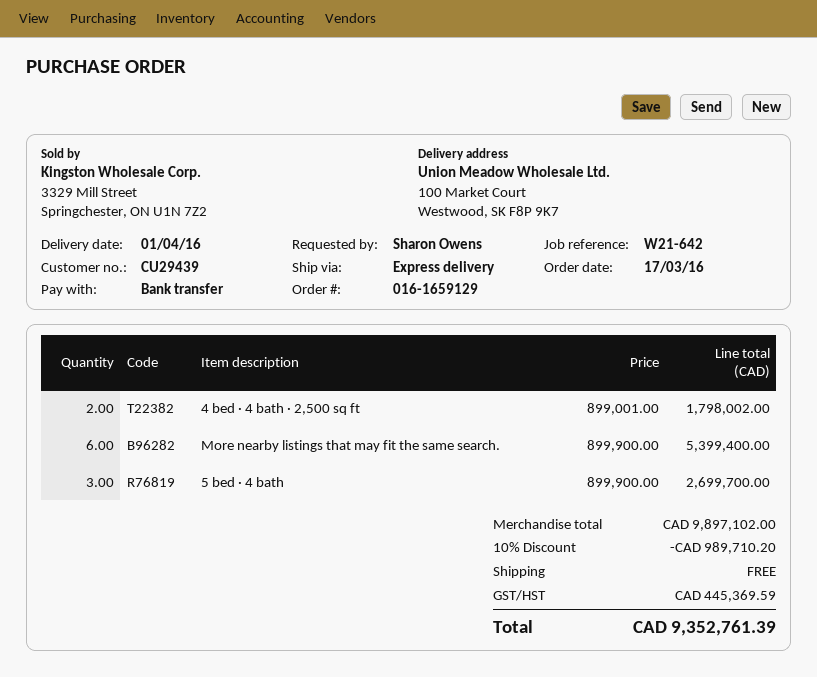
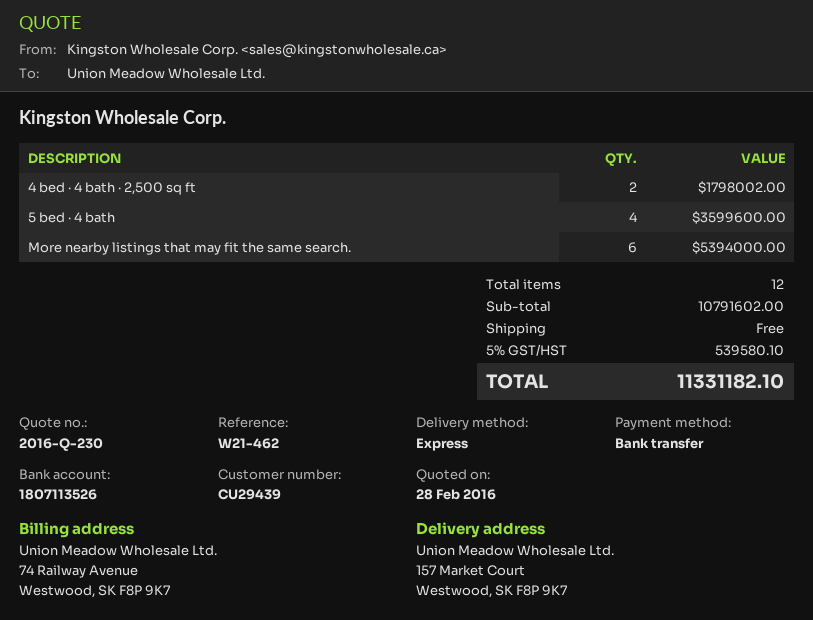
reference: W21-642 -> W21-462
ship to: 100 Market Court, Westwood, SK F8P 9K7 -> 157 Market Court, Westwood, SK F8P 9K7
More nearby listings that may fit the same search.: 6 for 5399400.00 -> 6 for 5394000.00
5 bed · 4 bath: 3 for 2699700.00 -> 4 for 3599600.00
subtotal: 9897102.00 -> 10791602.00
discount: 10% = 989710.20 -> none
tax: 445369.59 -> 539580.10
total: 9352761.39 -> 11331182.10

